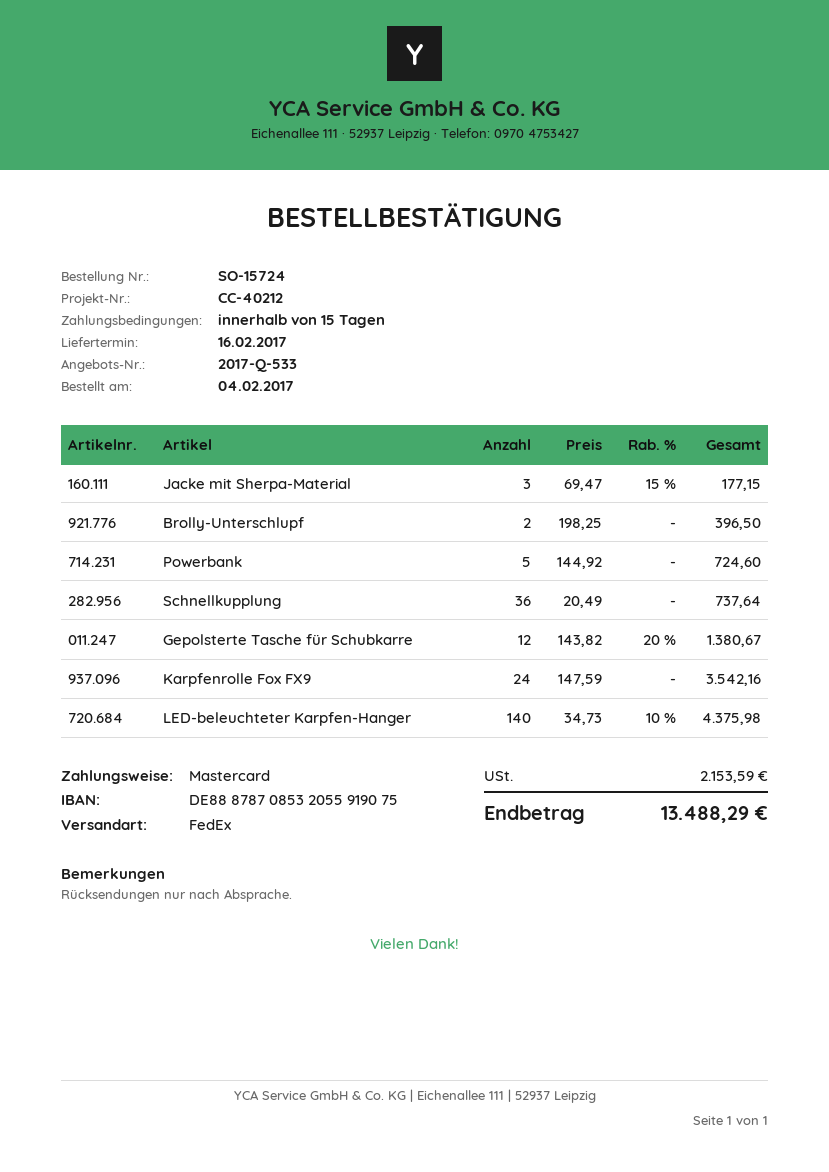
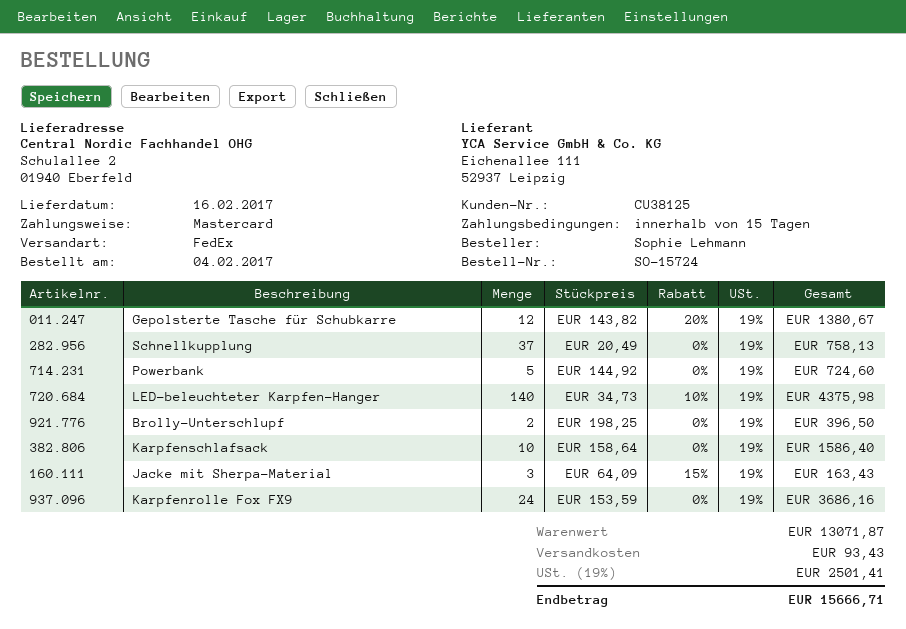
Jacke mit Sherpa-Material: 3 x 69.47 - 15% = 177.15 -> 3 x 64.09 - 15% = 163.43
Schnellkupplung: 36 x 20.49 = 737.64 -> 37 x 20.49 = 758.13
Karpfenrolle Fox FX9: 24 x 147.59 = 3542.16 -> 24 x 153.59 = 3686.16
Karpfenschlafsack: none -> 10 x 158.64 = 1586.40
shipping: none -> 93.43
tax: 2153.59 -> 2501.41
total: 13488.29 -> 15666.71

